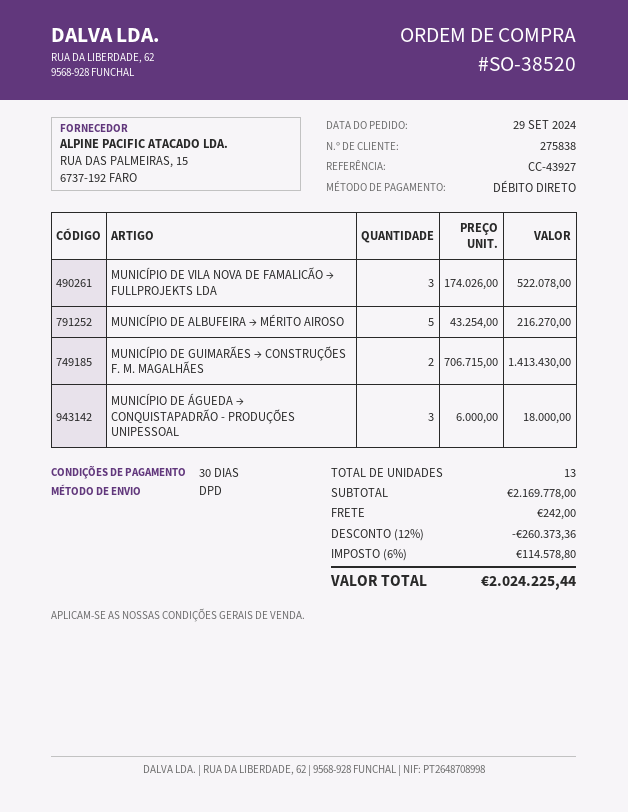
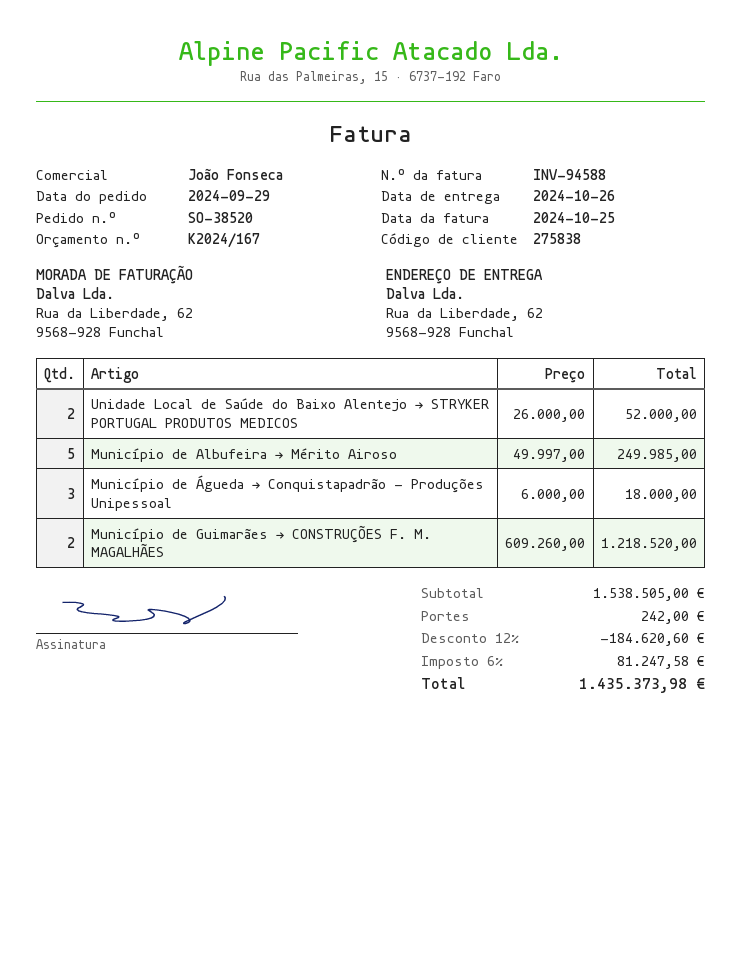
MUNICÍPIO DE VILA NOVA DE FAMALICÃO → FULLPROJEKTS LDA: 3 x 174026.00 = 522078.00 -> none
MUNICÍPIO DE ALBUFEIRA → MÉRITO AIROSO: 5 x 43254.00 = 216270.00 -> 5 x 49997.00 = 249985.00
MUNICÍPIO DE GUIMARÃES → CONSTRUÇÕES F. M. MAGALHÃES: 2 x 706715.00 = 1413430.00 -> 2 x 609260.00 = 1218520.00
Unidade Local de Saúde do Baixo Alentejo → STRYKER PORTUGAL PRODUTOS MEDICOS: none -> 2 x 26000.00 = 52000.00
subtotal: 2169778.00 -> 1538505.00
discount: 12% = 260373.36 -> 12% = 184620.60
tax: 6% = 114578.80 -> 6% = 81247.58
total: 2024225.44 -> 1435373.98

